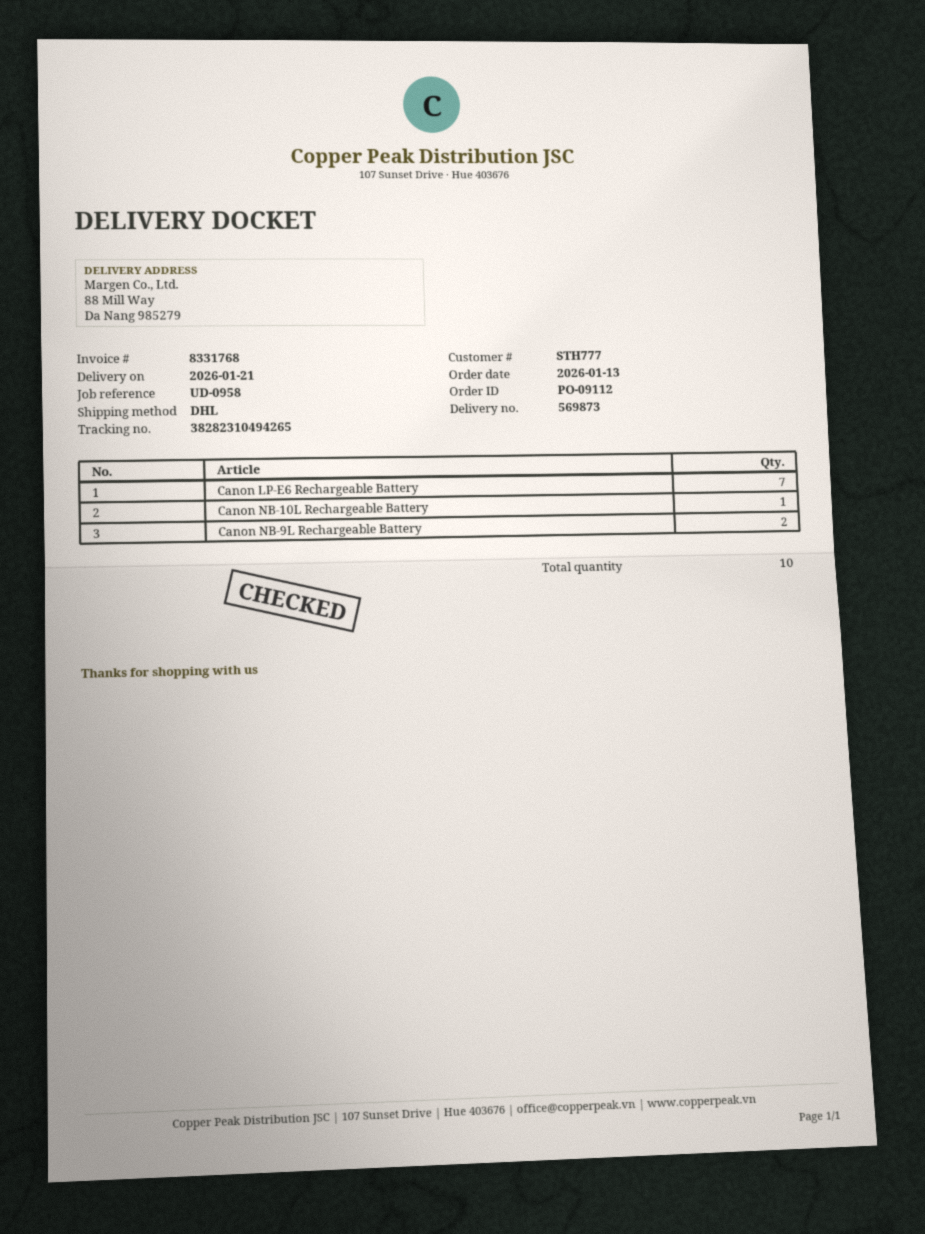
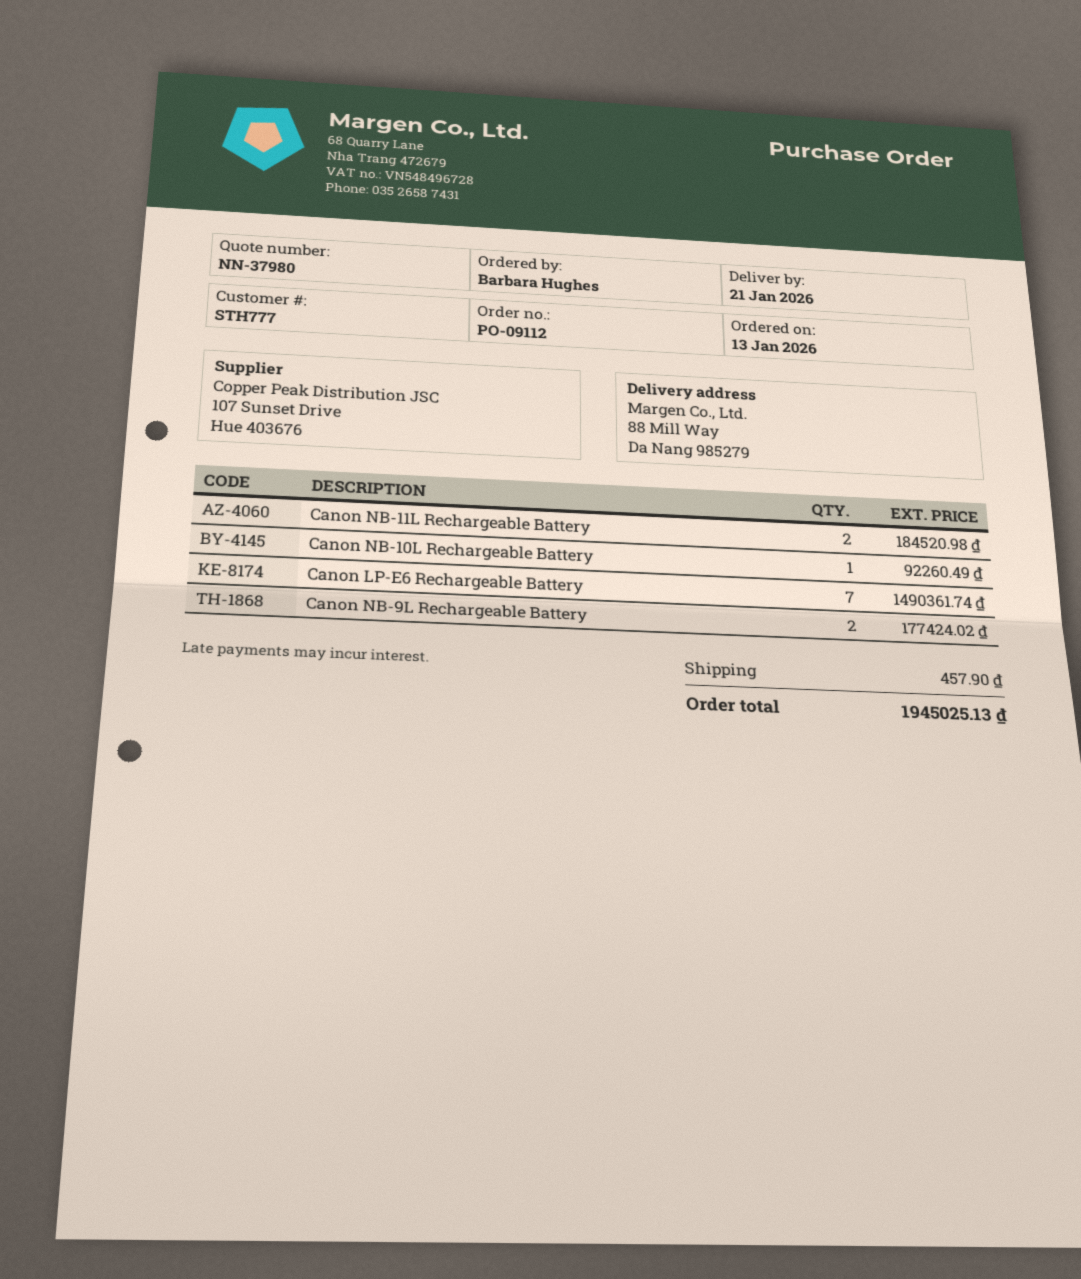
Canon NB-11L Rechargeable Battery: none -> 2

